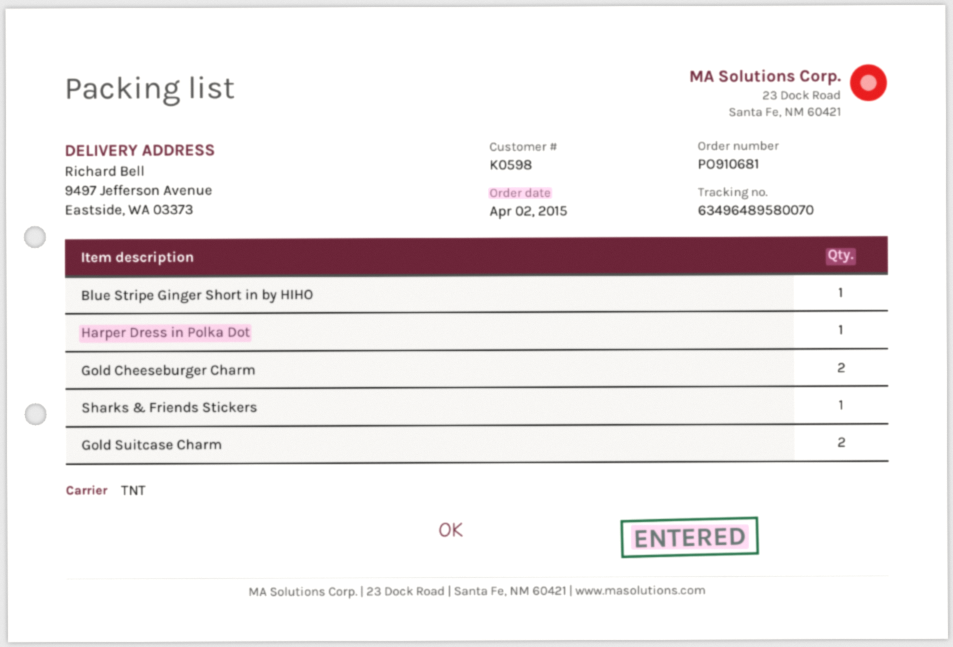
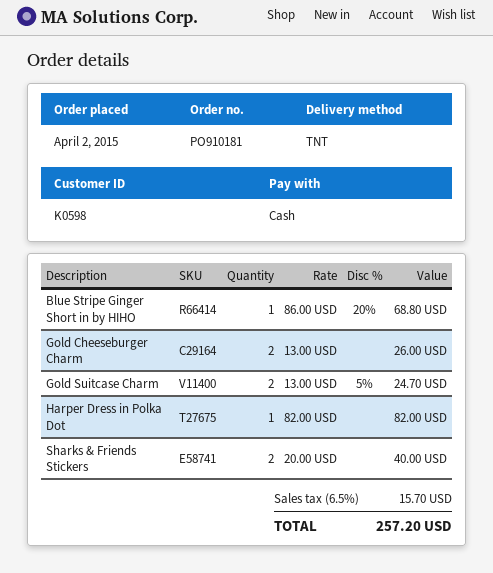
order number: PO910681 -> PO910181
Sharks & Friends Stickers: 1 -> 2

